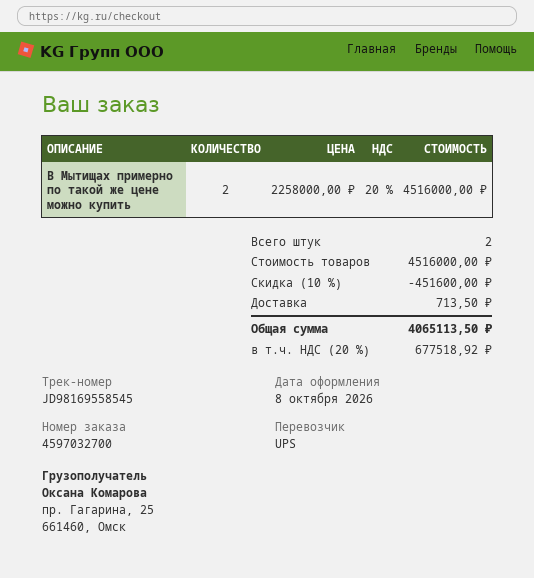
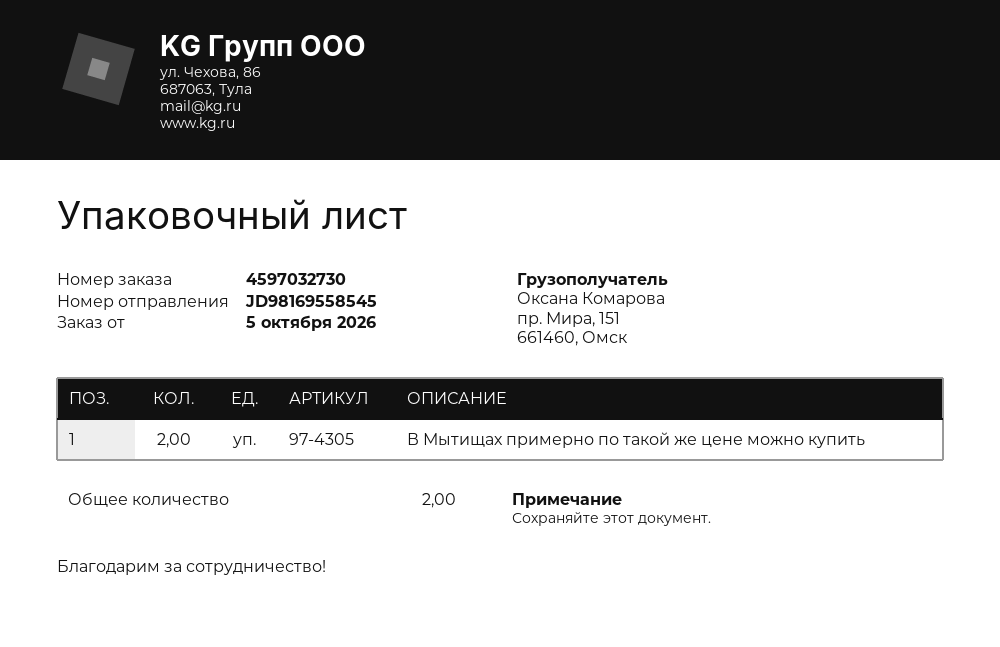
order number: 4597032700 -> 4597032730
order date: 2026-10-08 -> 2026-10-05
ship to: пр. Гагарина, 25, 661460, Омск -> пр. Мира, 151, 661460, Омск

